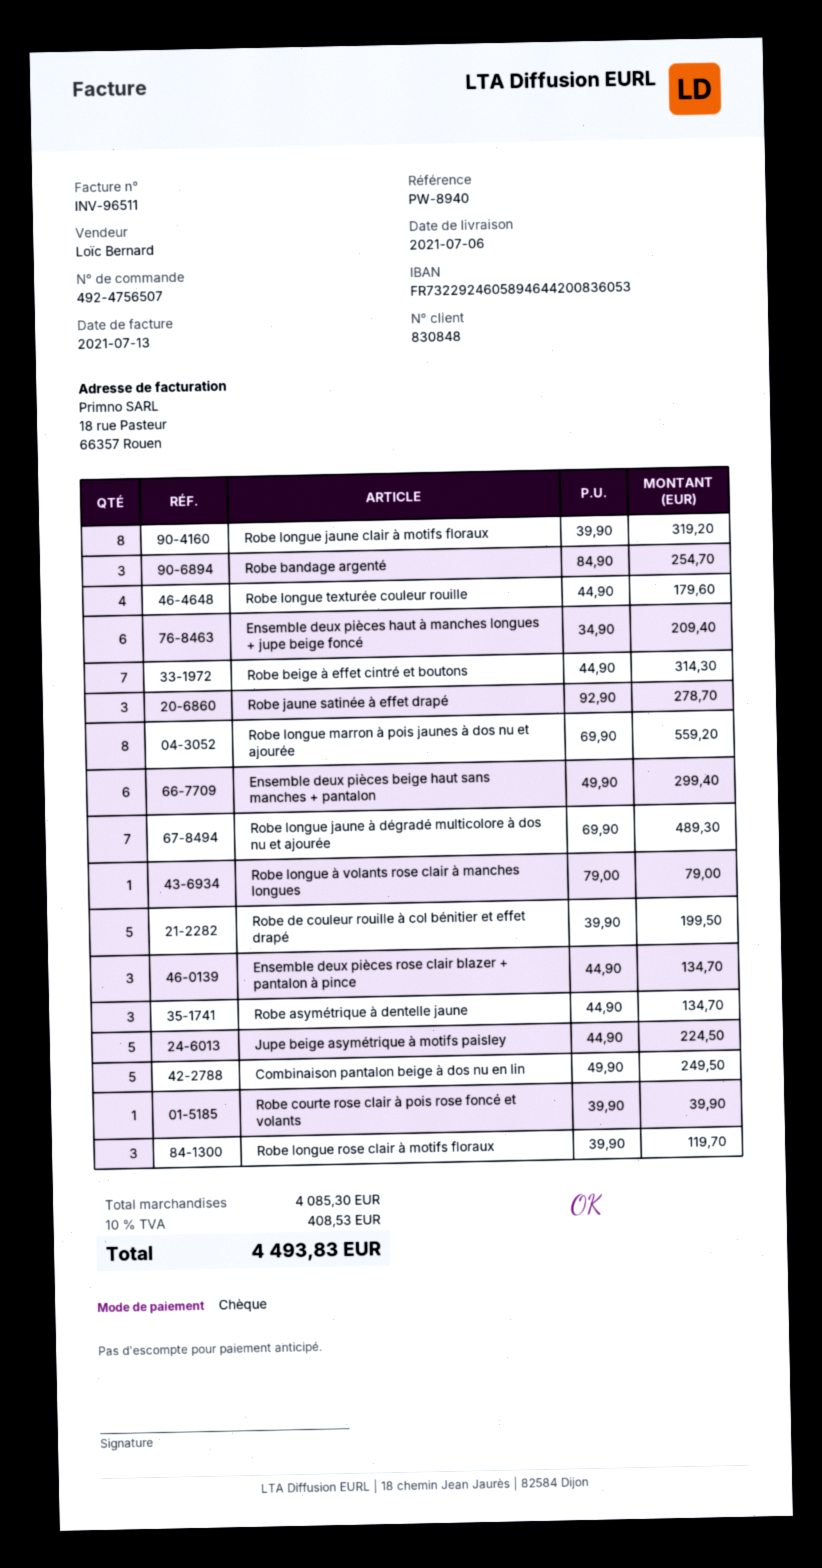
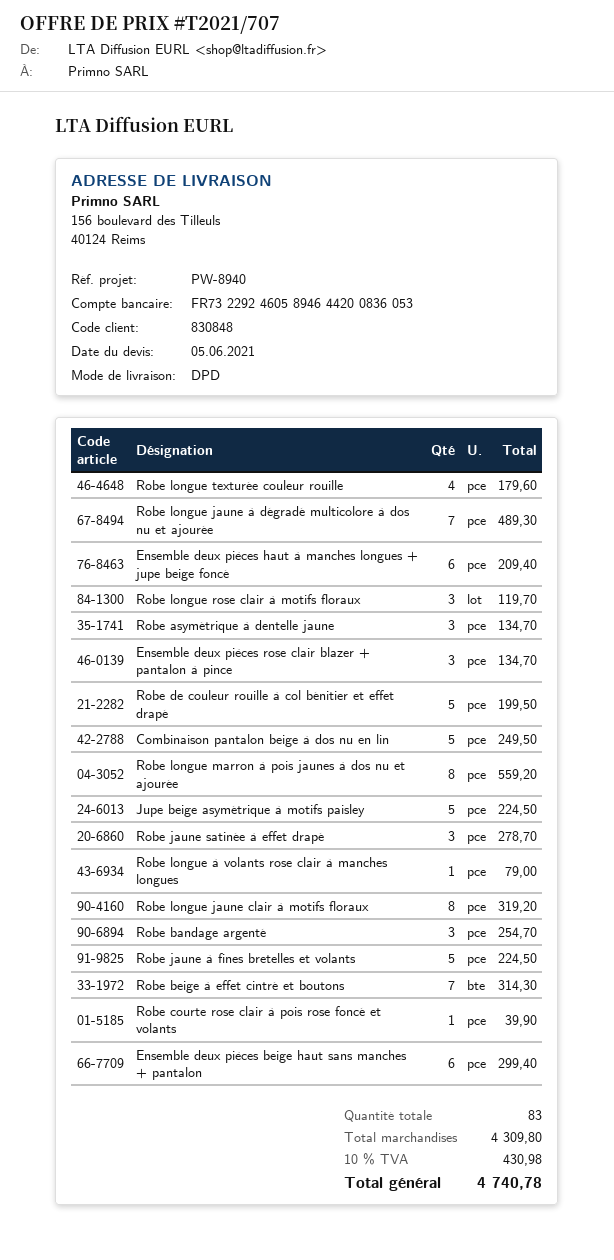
Robe jaune à fines bretelles et volants: none -> 5 for 224.50
subtotal: 4085.30 -> 4309.80
tax: 10% = 408.53 -> 10% = 430.98
total: 4493.83 -> 4740.78

